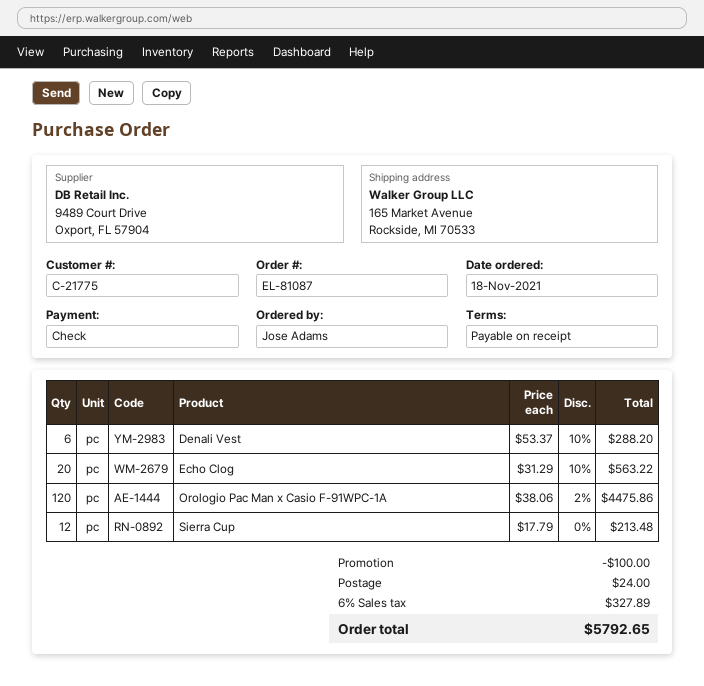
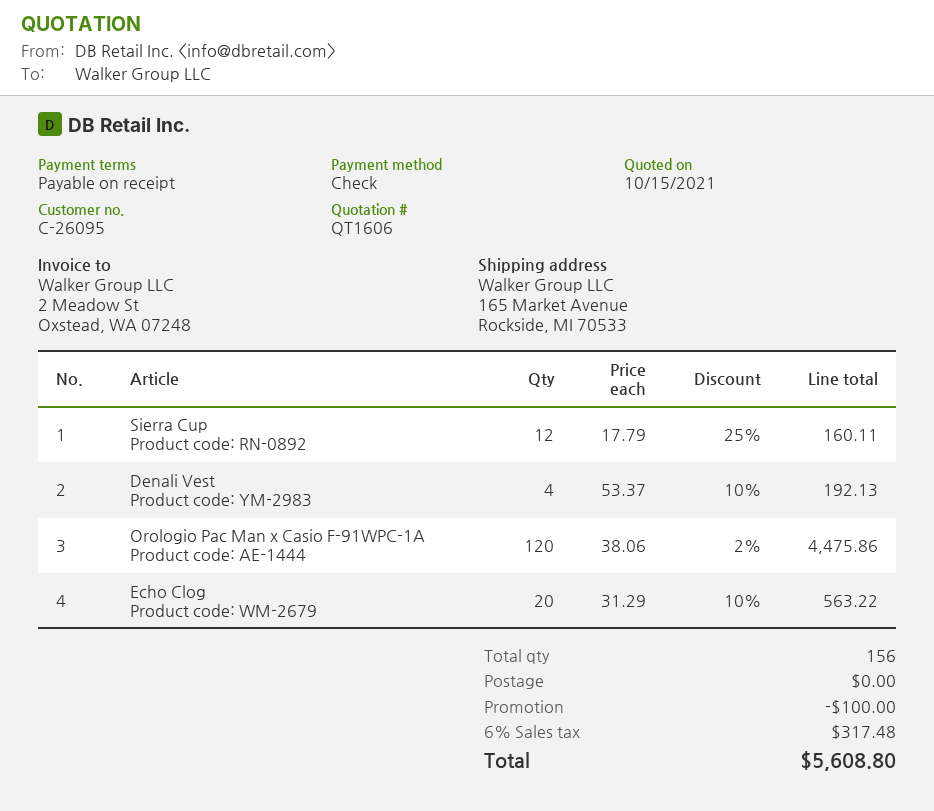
customer number: C-21775 -> C-26095
Denali Vest: 6 x 53.37 - 10% = 288.20 -> 4 x 53.37 - 10% = 192.13
Sierra Cup: 12 x 17.79 = 213.48 -> 12 x 17.79 - 25% = 160.11
shipping: 24.00 -> 0.00
tax: 6% = 327.89 -> 6% = 317.48
total: 5792.65 -> 5608.80

